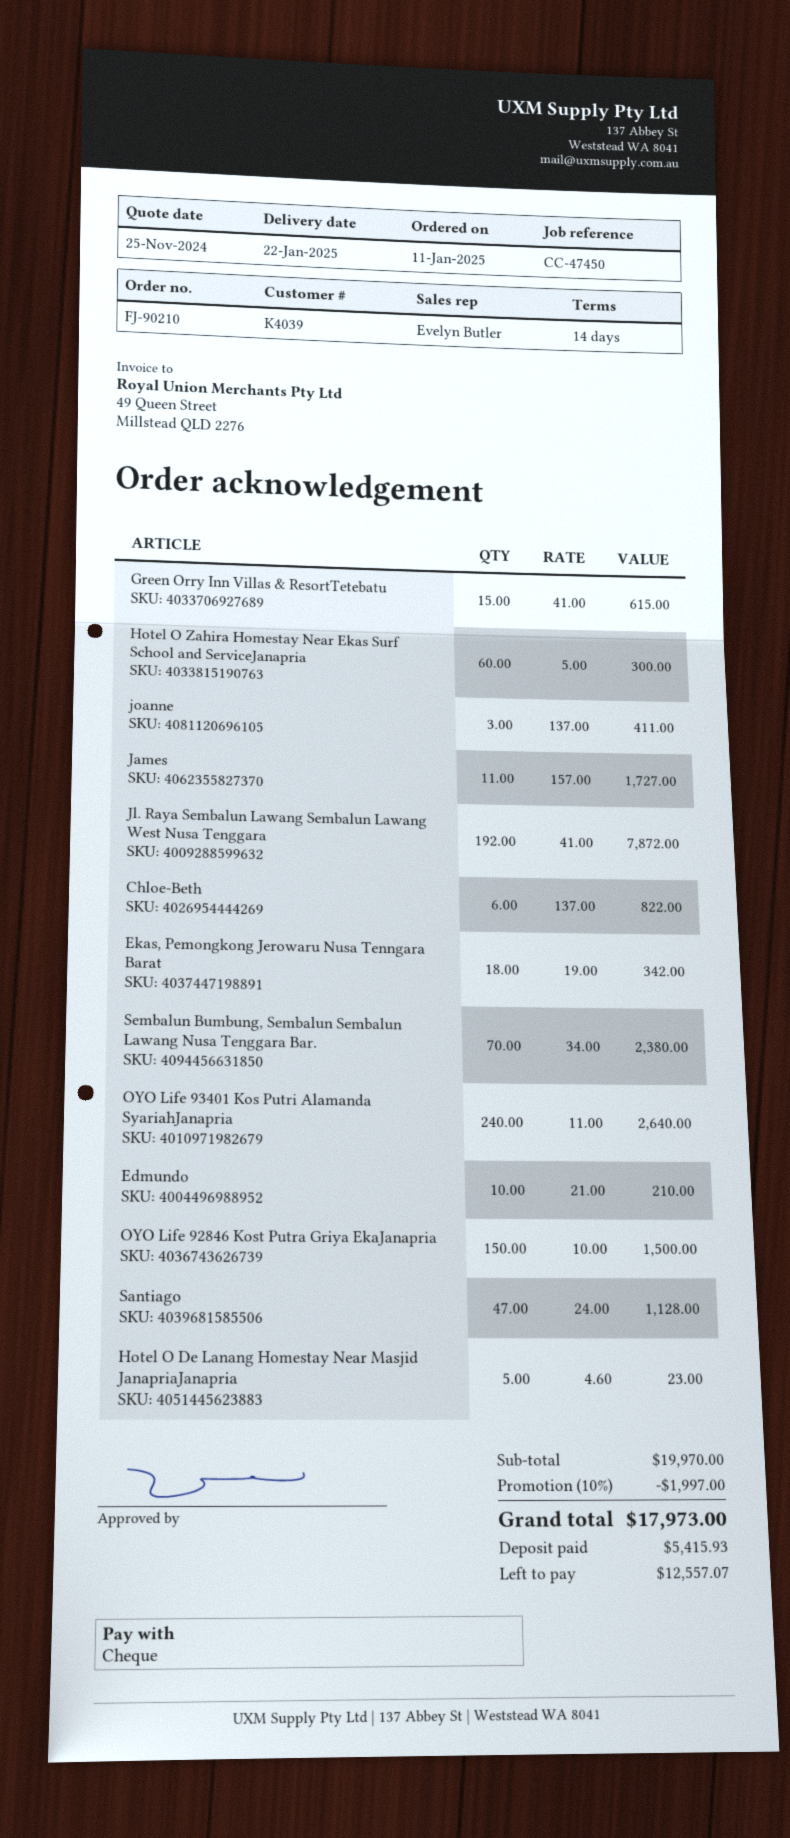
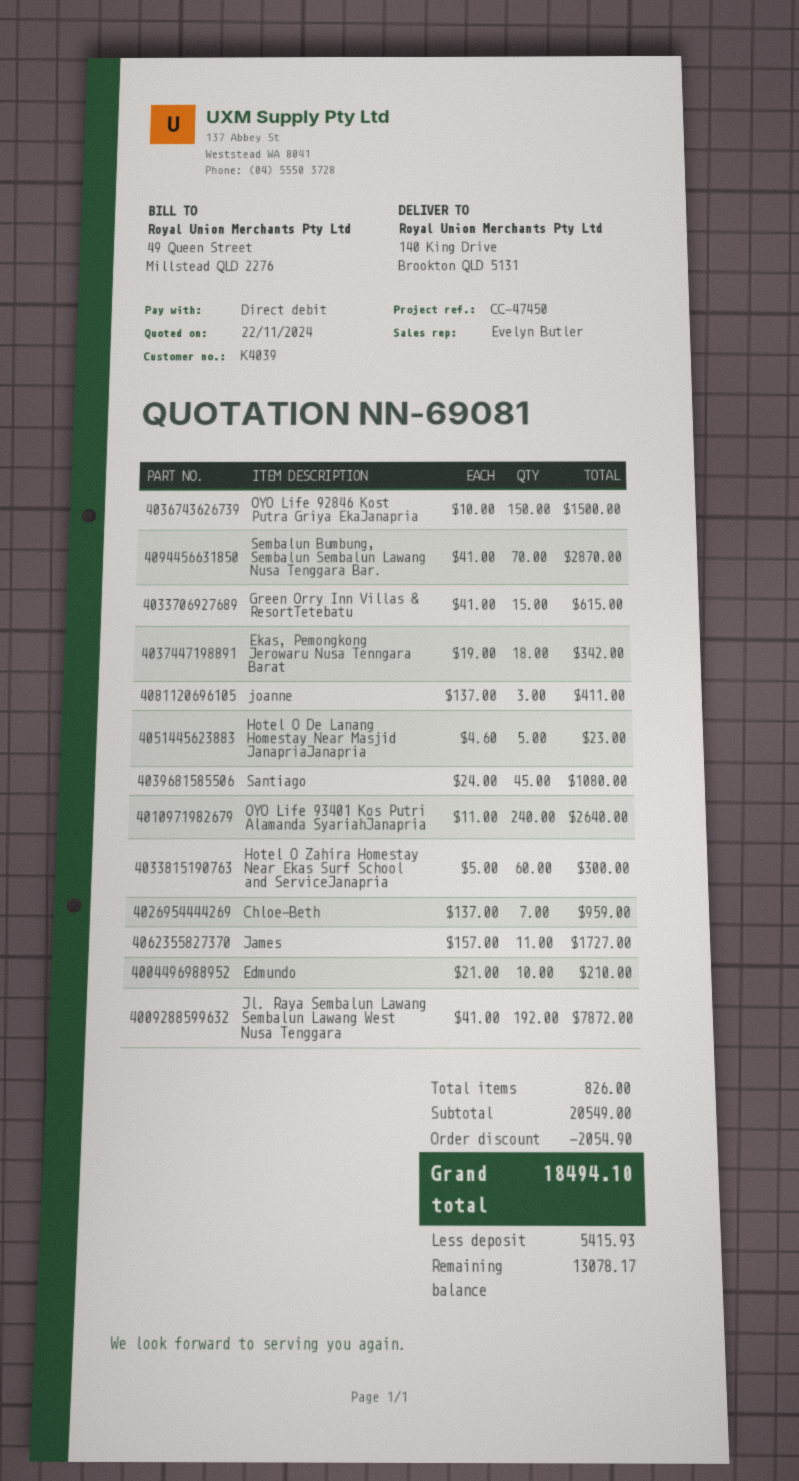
quote date: 2024-11-25 -> 2024-11-22
payment method: cheque -> direct debit
Chloe-Beth: 6 x 137.00 = 822.00 -> 7 x 137.00 = 959.00
Sembalun Bumbung, Sembalun Sembalun Lawang Nusa Tenggara Bar.: 70 x 34.00 = 2380.00 -> 70 x 41.00 = 2870.00
Santiago: 47 x 24.00 = 1128.00 -> 45 x 24.00 = 1080.00
subtotal: 19970.00 -> 20549.00
discount: 1997.00 -> 2054.90
total: 17973.00 -> 18494.10
balance: 12557.07 -> 13078.17

